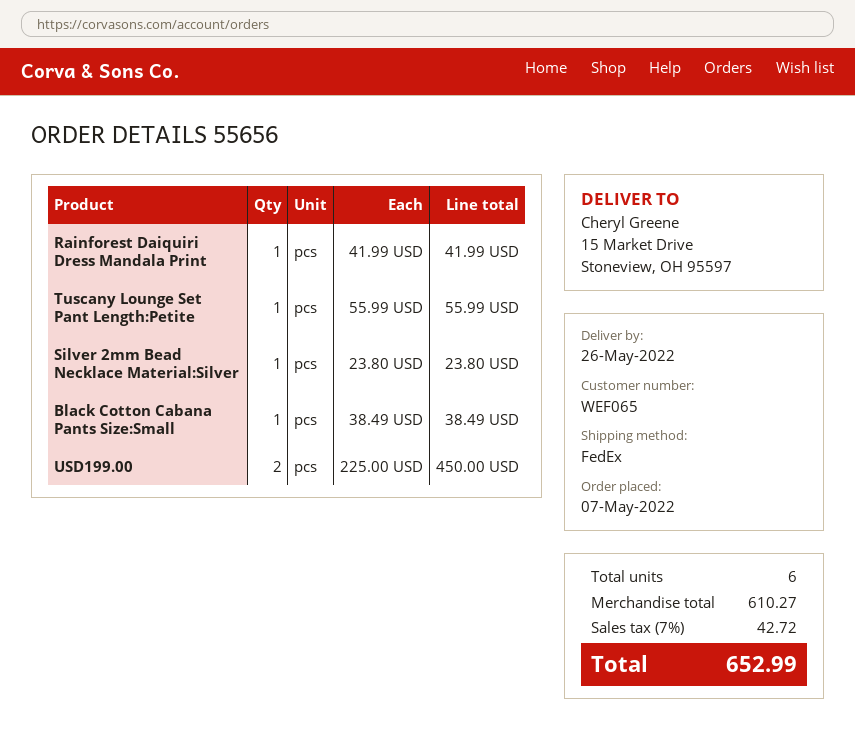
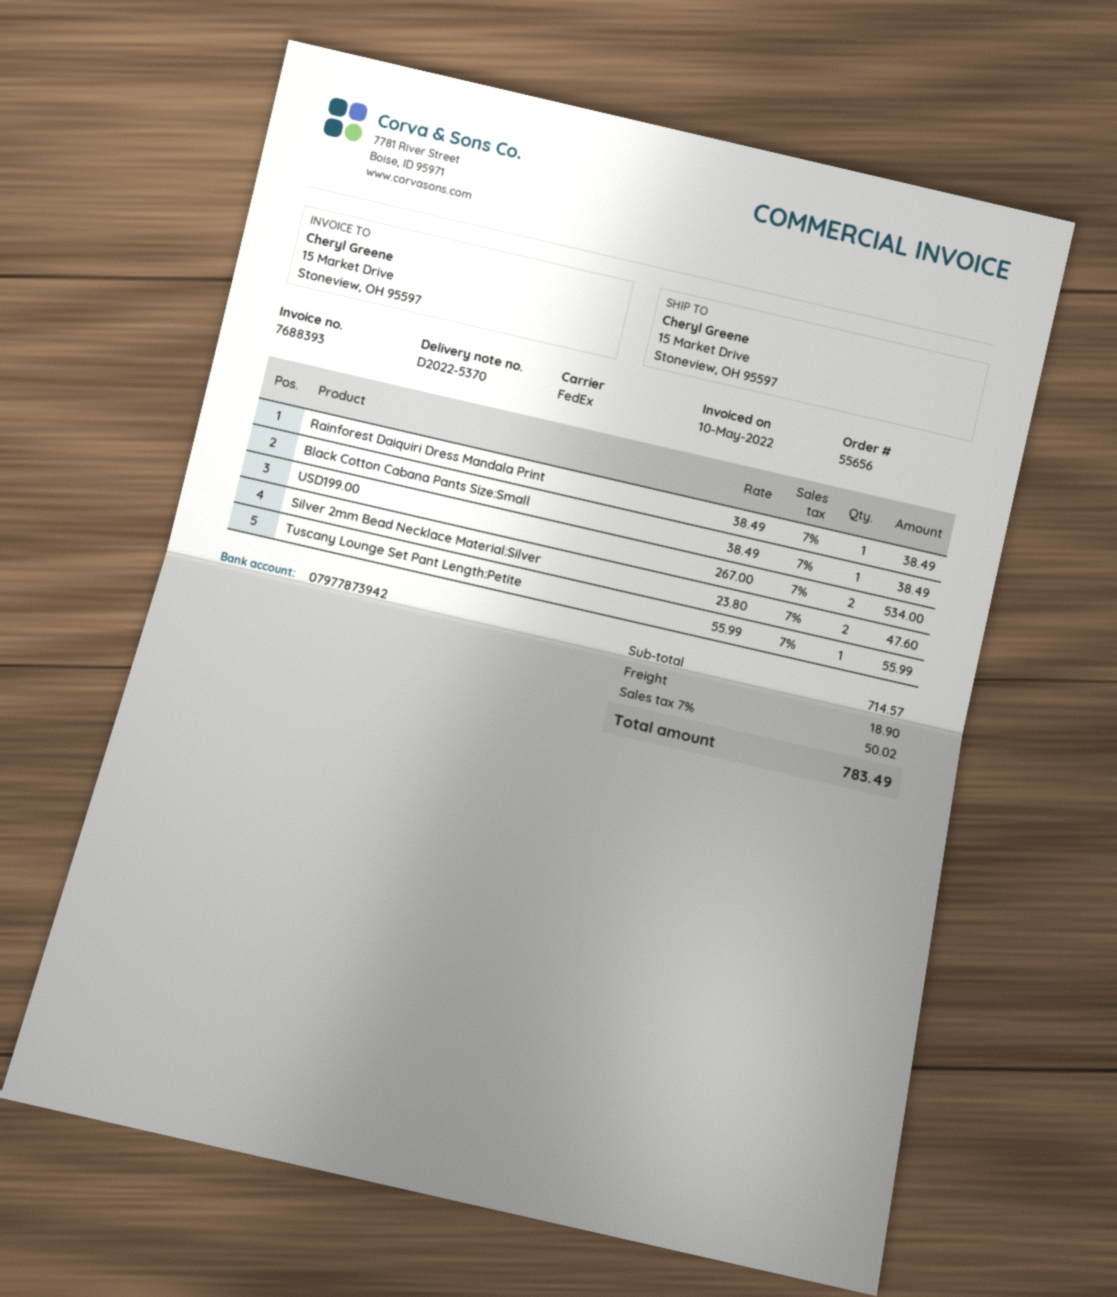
Rainforest Daiquiri Dress Mandala Print: 1 x 41.99 = 41.99 -> 1 x 38.49 = 38.49
Silver 2mm Bead Necklace Material:Silver: 1 x 23.80 = 23.80 -> 2 x 23.80 = 47.60
USD199.00: 2 x 225.00 = 450.00 -> 2 x 267.00 = 534.00
subtotal: 610.27 -> 714.57
shipping: none -> 18.90
tax: 7% = 42.72 -> 7% = 50.02
total: 652.99 -> 783.49

